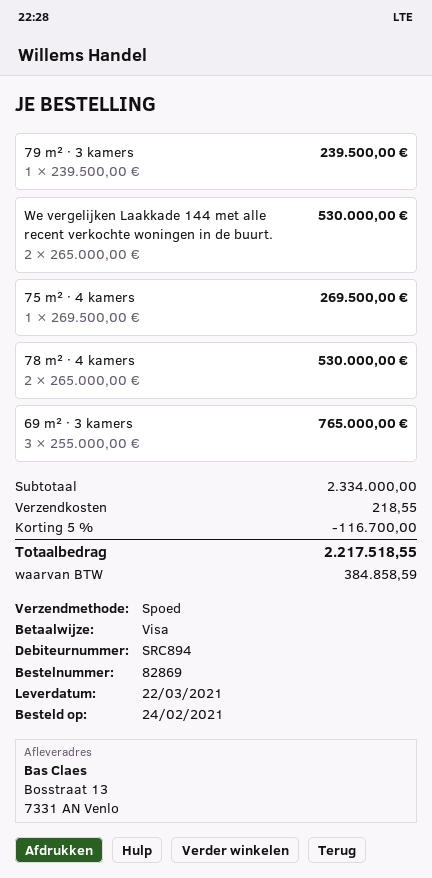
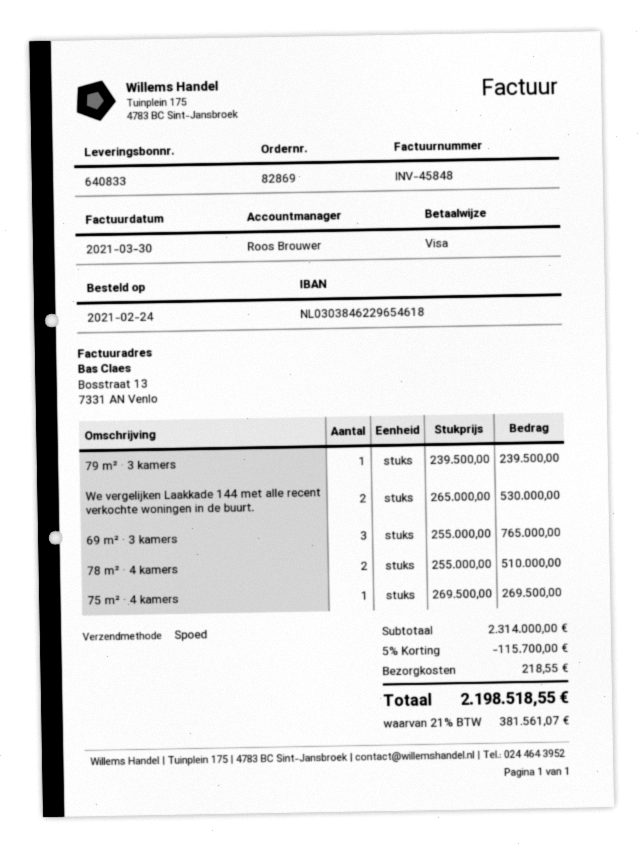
78 m² · 4 kamers: 2 x 265000.00 = 530000.00 -> 2 x 255000.00 = 510000.00
subtotal: 2334000.00 -> 2314000.00
discount: 5% = 116700.00 -> 5% = 115700.00
tax: 384858.59 -> 381561.07
total: 2217518.55 -> 2198518.55

